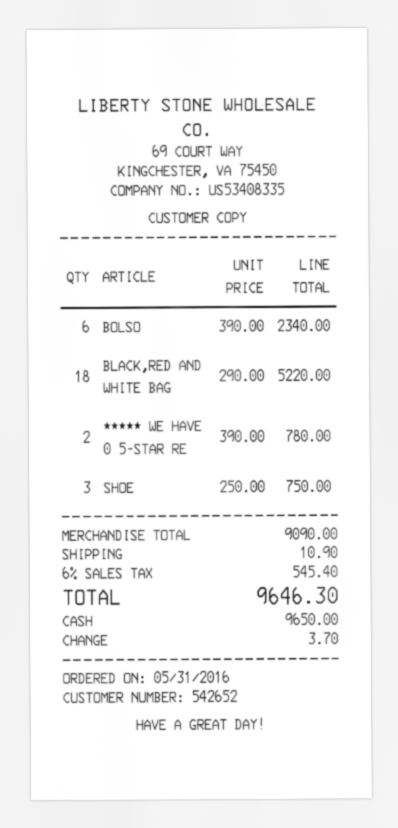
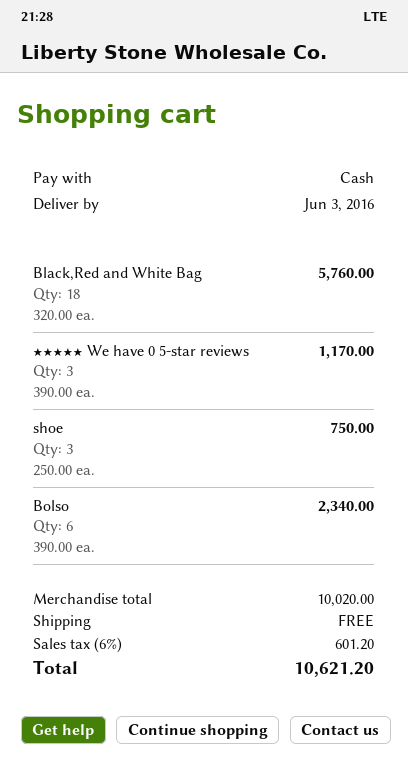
BLACK,RED AND WHITE BAG: 18 x 290.00 = 5220.00 -> 18 x 320.00 = 5760.00
★★★★★ WE HAVE 0 5-STAR RE: 2 x 390.00 = 780.00 -> 3 x 390.00 = 1170.00
subtotal: 9090.00 -> 10020.00
shipping: 10.90 -> 0.00
tax: 6% = 545.40 -> 6% = 601.20
total: 9646.30 -> 10621.20

